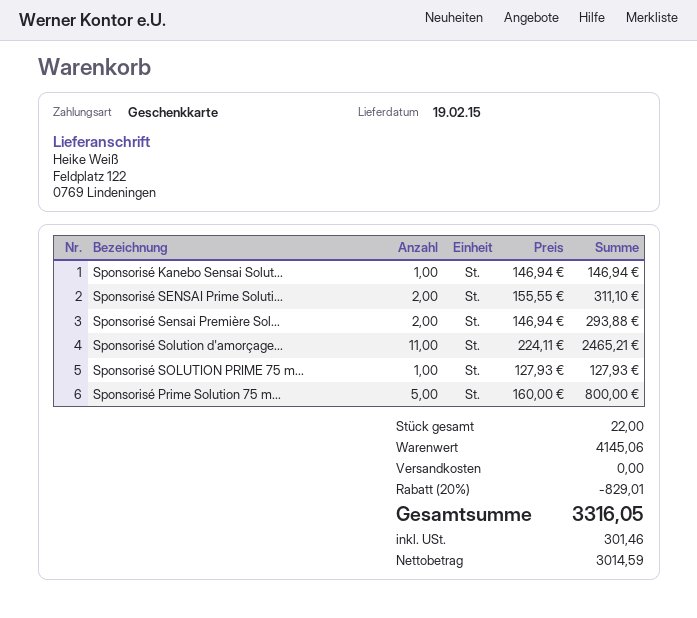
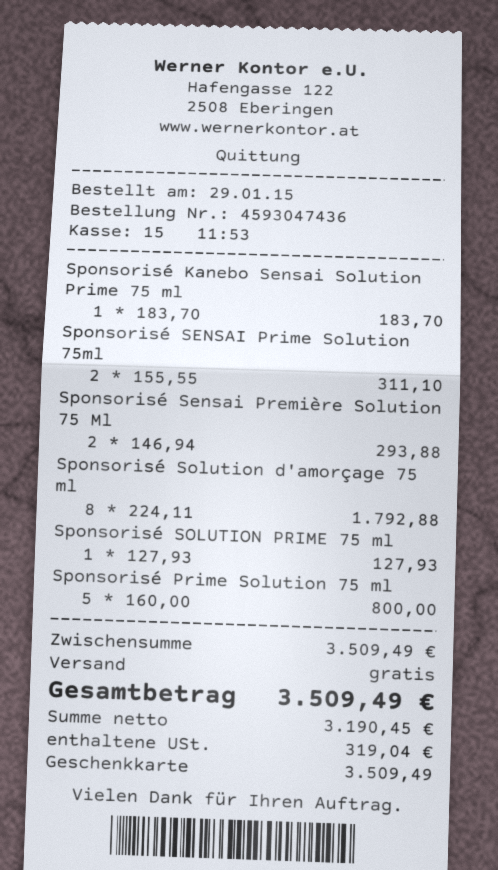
Sponsorisé Kanebo Sensai Solut...: 1 x 146.94 = 146.94 -> 1 x 183.70 = 183.70
Sponsorisé Solution d'amorçage...: 11 x 224.11 = 2465.21 -> 8 x 224.11 = 1792.88
subtotal: 4145.06 -> 3509.49
discount: 20% = 829.01 -> none
net: 3014.59 -> 3190.45
tax: 301.46 -> 319.04
total: 3316.05 -> 3509.49

